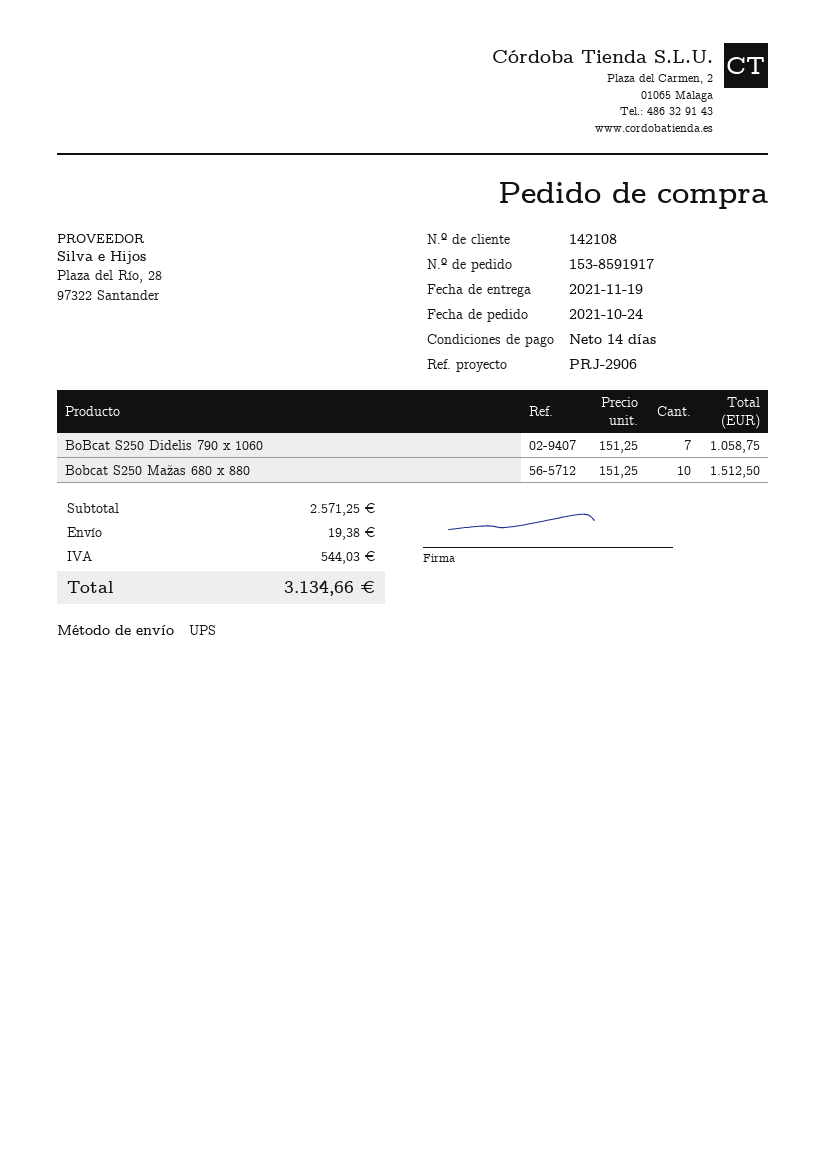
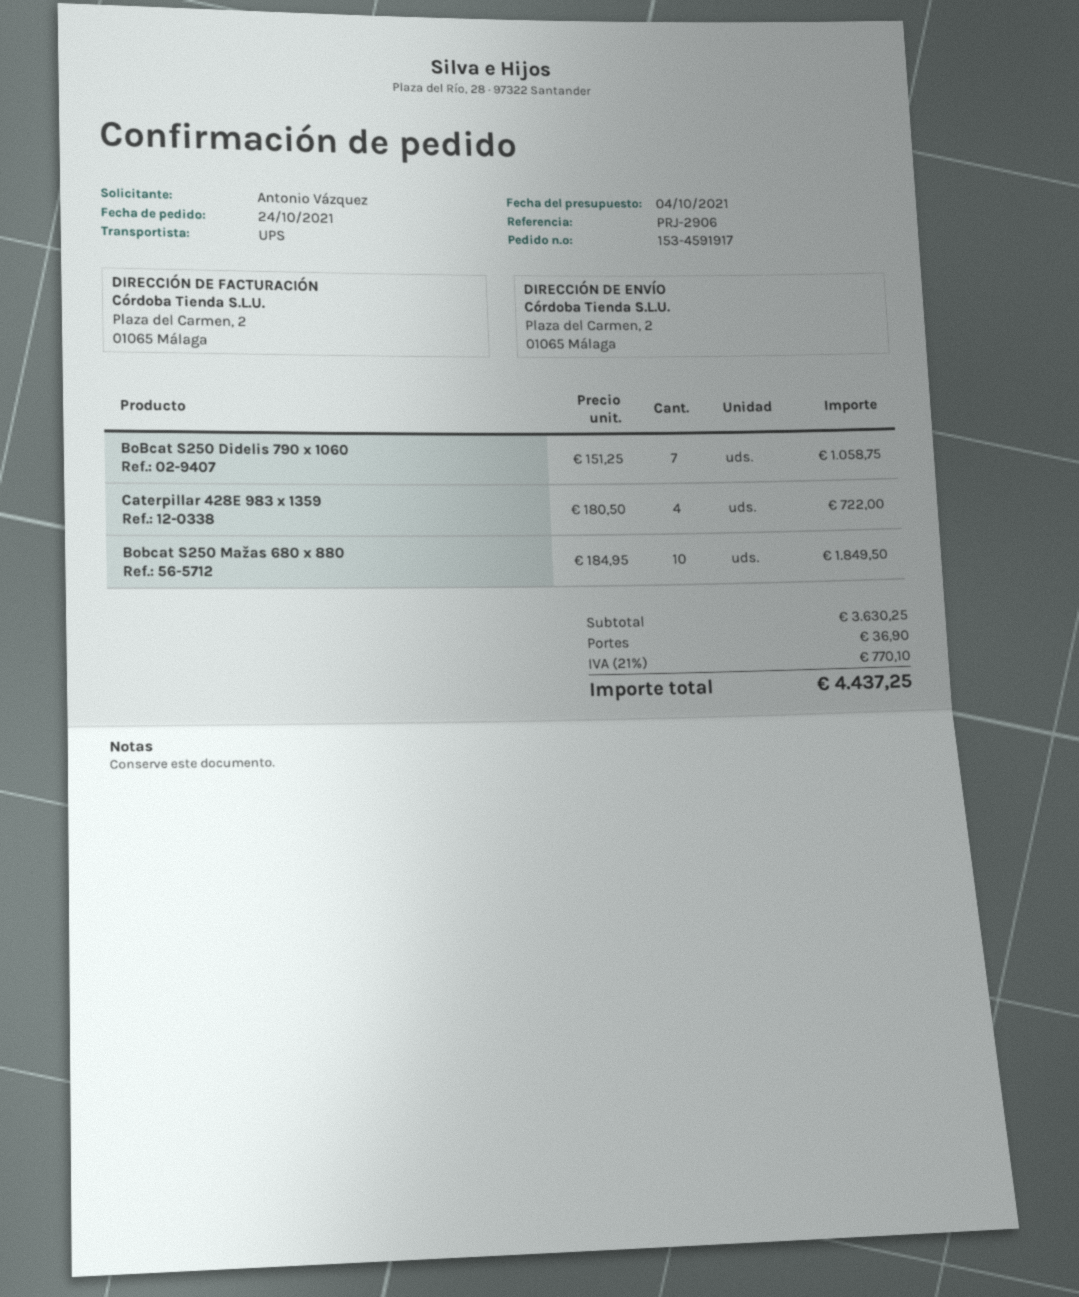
order number: 153-8591917 -> 153-4591917
Bobcat S250 Mažas 680 x 880: 10 x 151.25 = 1512.50 -> 10 x 184.95 = 1849.50
Caterpillar 428E 983 x 1359: none -> 4 x 180.50 = 722.00
subtotal: 2571.25 -> 3630.25
shipping: 19.38 -> 36.90
tax: 544.03 -> 770.10
total: 3134.66 -> 4437.25

